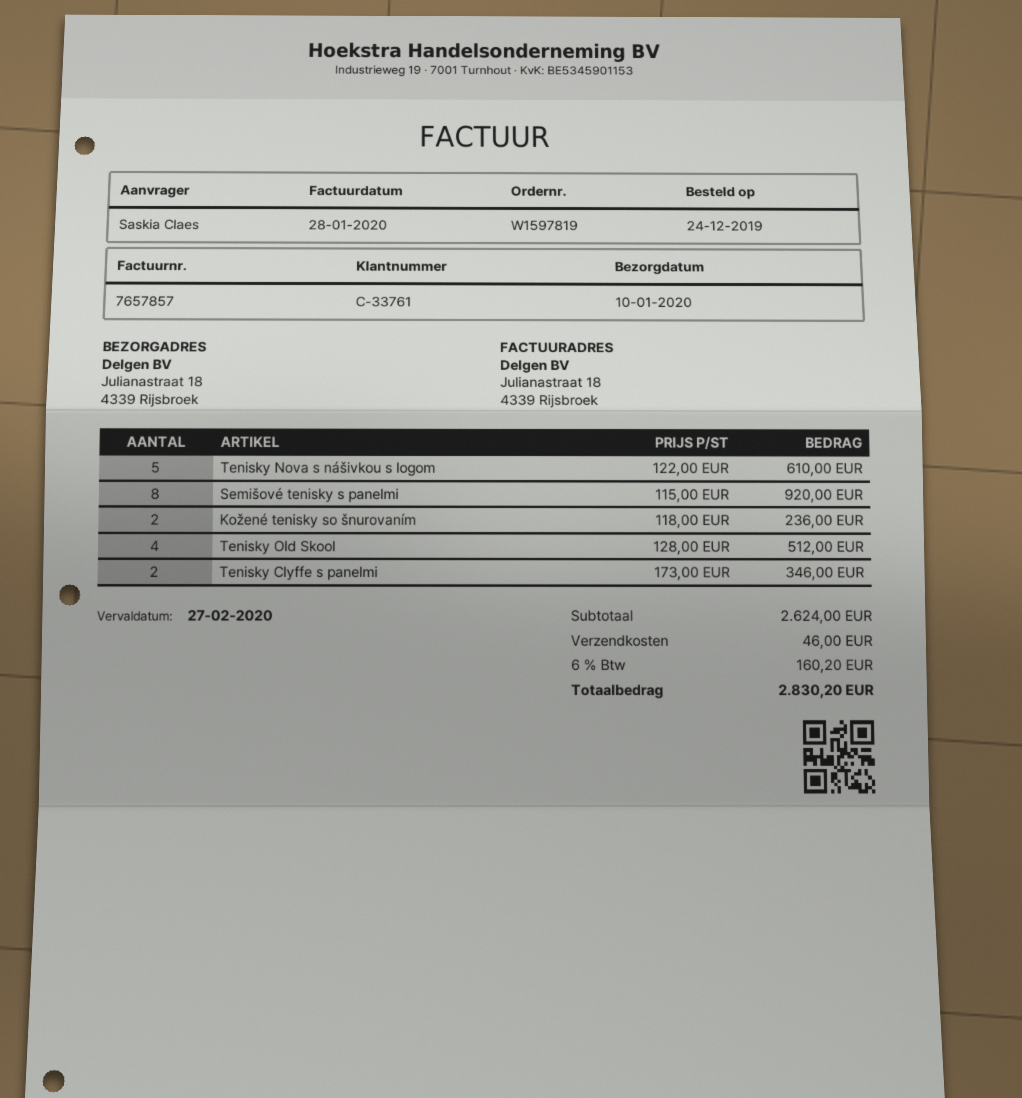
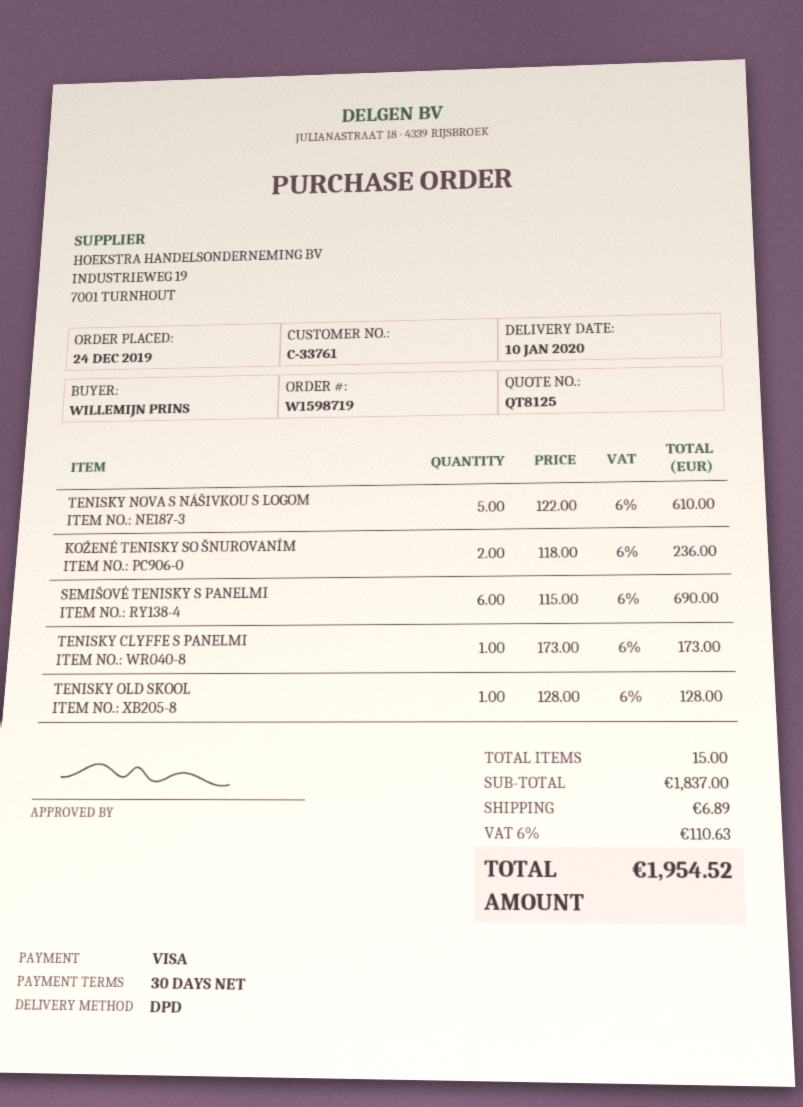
order number: W1597819 -> W1598719
ordered by: Saskia Claes -> WILLEMIJN PRINS
Semišové tenisky s panelmi: 8 x 115.00 = 920.00 -> 6 x 115.00 = 690.00
Tenisky Old Skool: 4 x 128.00 = 512.00 -> 1 x 128.00 = 128.00
Tenisky Clyffe s panelmi: 2 x 173.00 = 346.00 -> 1 x 173.00 = 173.00
subtotal: 2624.00 -> 1837.00
shipping: 46.00 -> 6.89
tax: 6% = 160.20 -> 6% = 110.63
total: 2830.20 -> 1954.52

